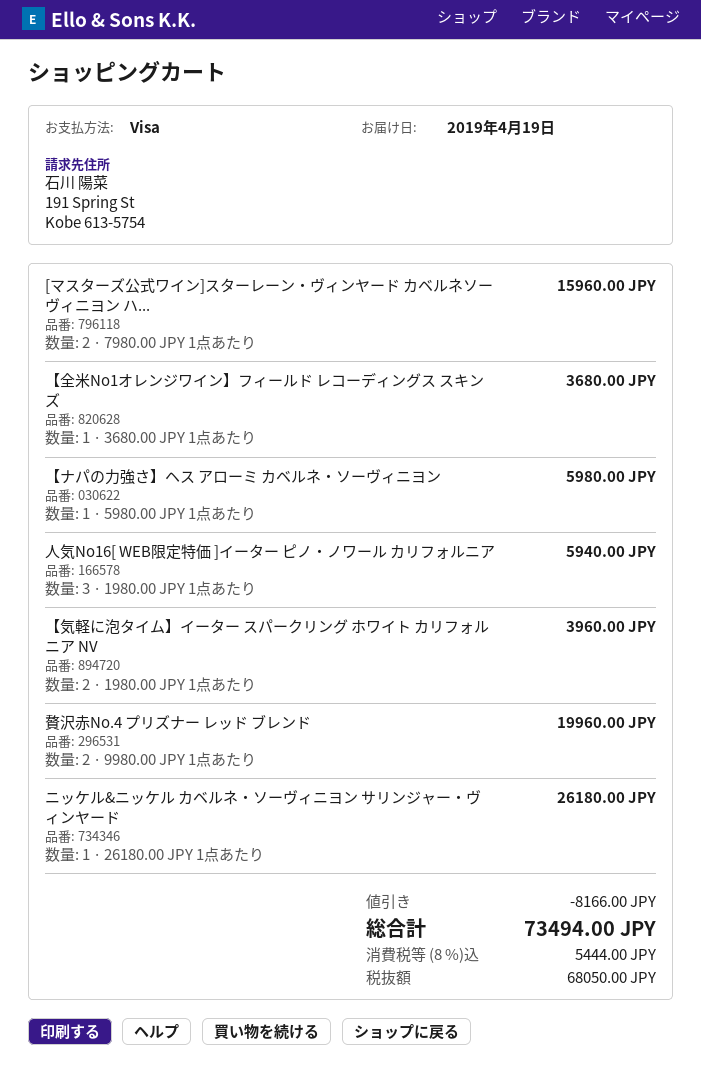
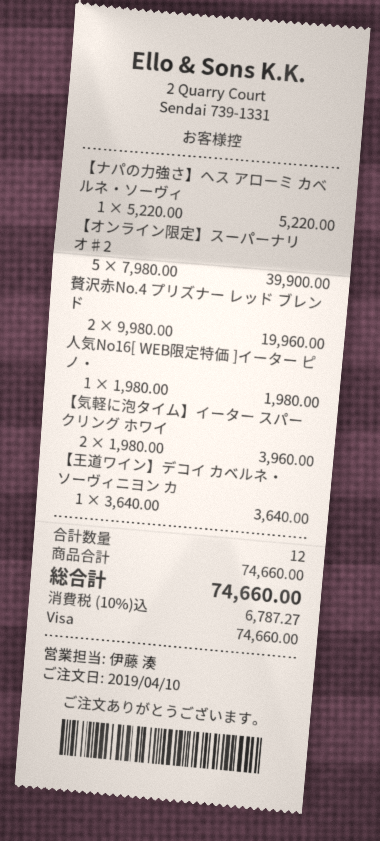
[マスターズ公式ワイン]スターレーン・ヴィンヤード カベルネソーヴィニヨン ハ...: 2 x 7980.00 = 15960.00 -> none
【全米No1オレンジワイン】フィールド レコーディングス スキンズ: 1 x 3680.00 = 3680.00 -> none
【ナパの力強さ】ヘス アローミ カベルネ・ソーヴィニヨン: 1 x 5980.00 = 5980.00 -> 1 x 5220.00 = 5220.00
人気No16[ WEB限定特価 ]イーター ピノ・ノワール カリフォルニア: 3 x 1980.00 = 5940.00 -> 1 x 1980.00 = 1980.00
ニッケル&ニッケル カベルネ・ソーヴィニヨン サリンジャー・ヴィンヤード: 1 x 26180.00 = 26180.00 -> none
【オンライン限定】スーパーナリオ♯2: none -> 5 x 7980.00 = 39900.00
【王道ワイン】デコイ カベルネ・ソーヴィニヨン カ: none -> 1 x 3640.00 = 3640.00
discount: 8166.00 -> none
tax: 8% = 5444.00 -> 10% = 6787.27
total: 73494.00 -> 74660.00

